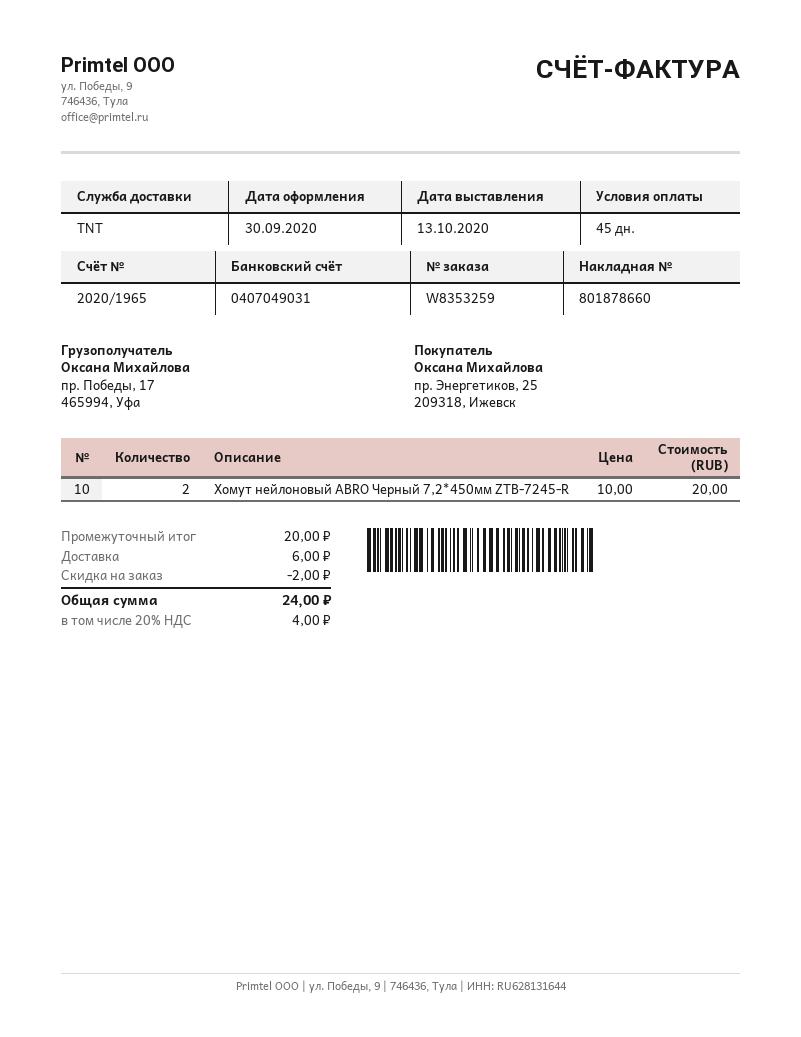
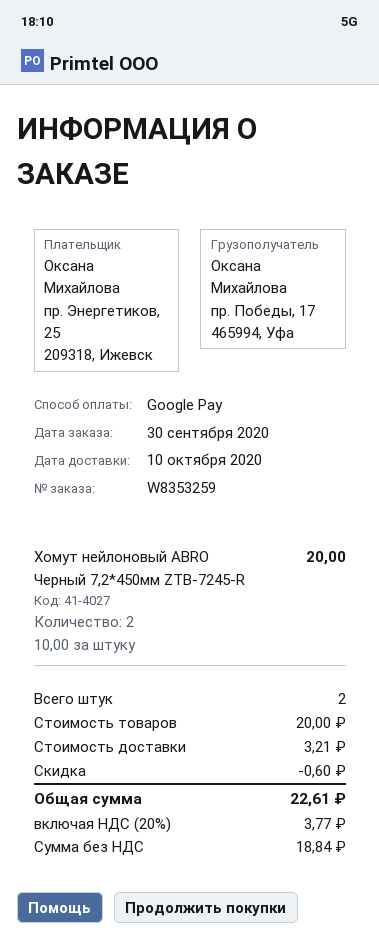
discount: 2.00 -> 0.60
shipping: 6.00 -> 3.21
tax: 20% = 4.00 -> 20% = 3.77
total: 24.00 -> 22.61

